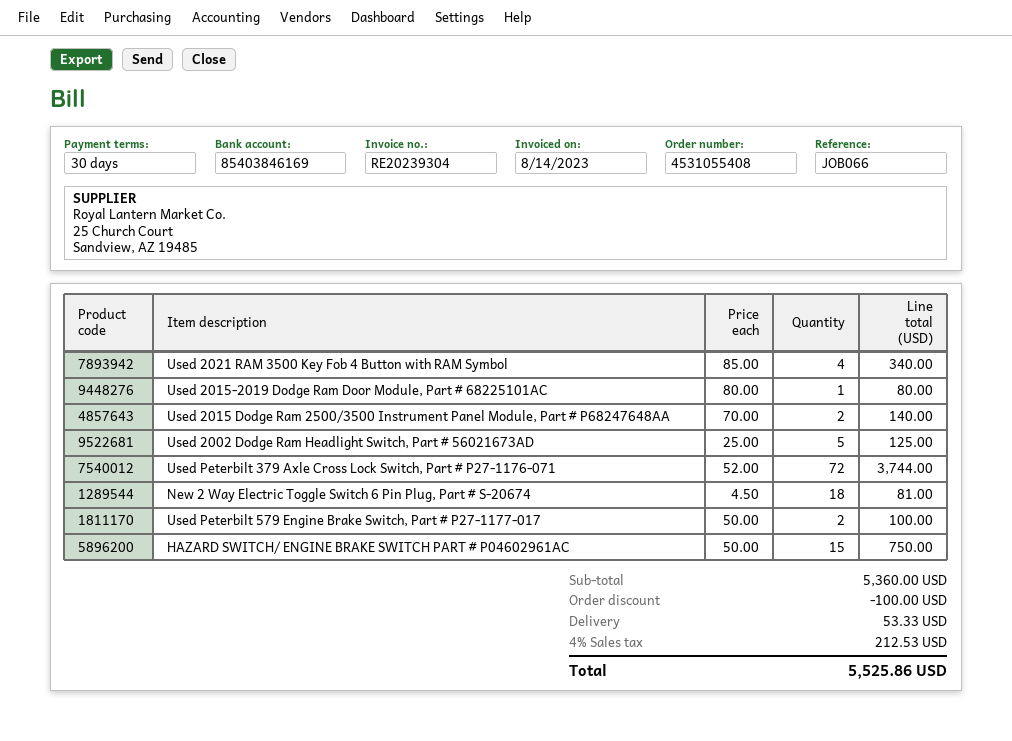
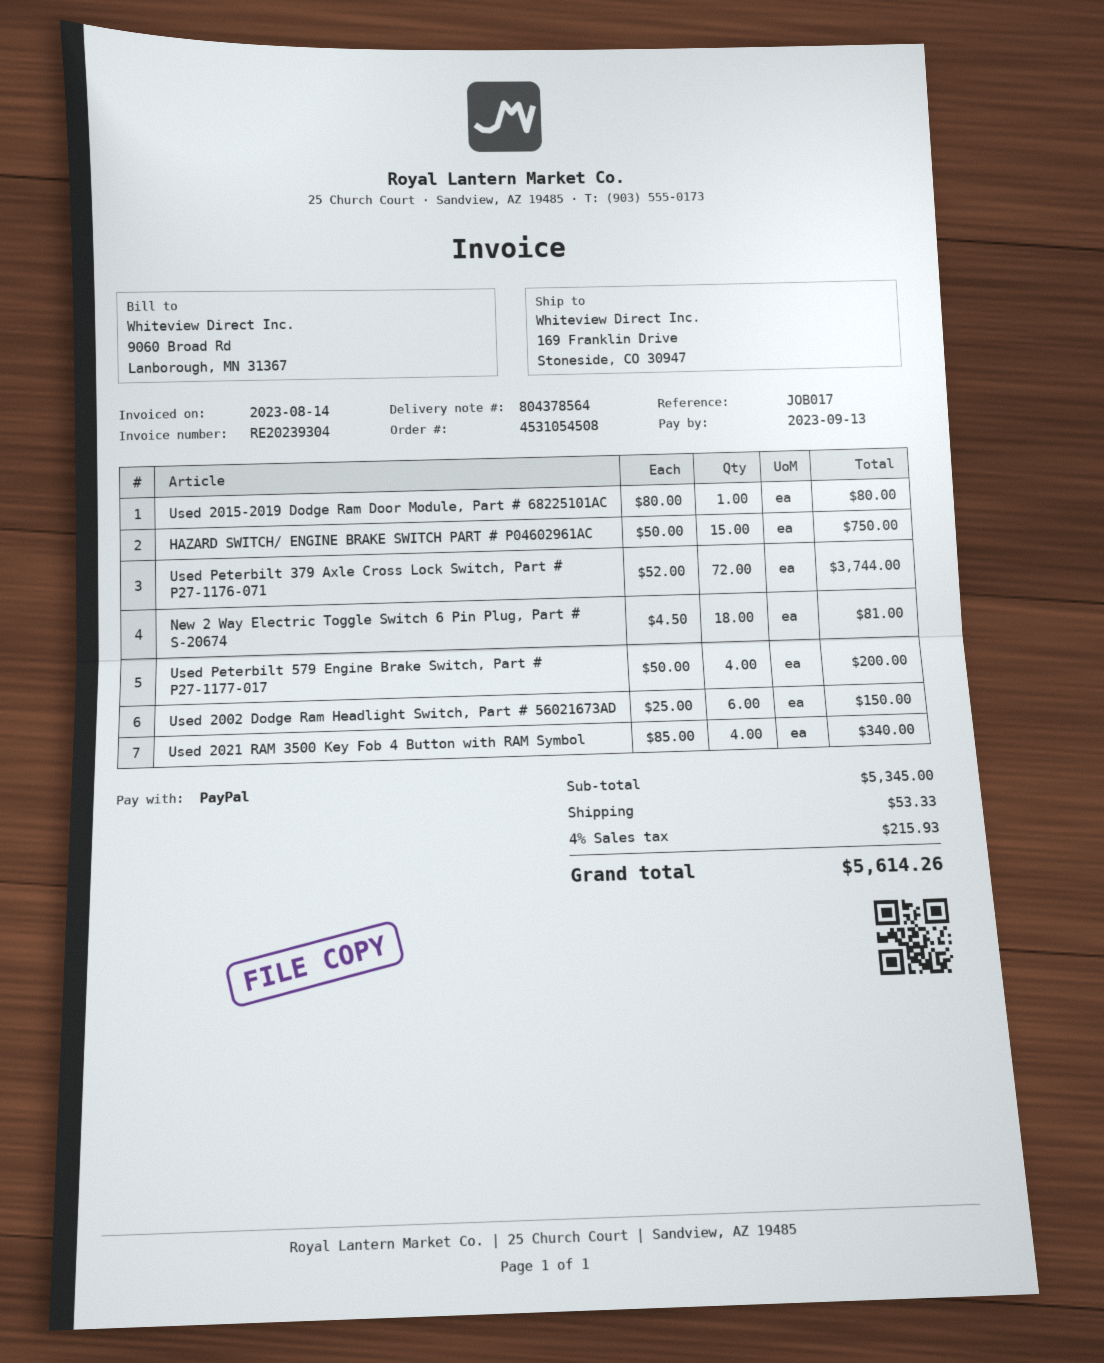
order number: 4531055408 -> 4531054508
reference: JOB066 -> JOB017
Used 2015 Dodge Ram 2500/3500 Instrument Panel Module, Part # P68247648AA: 2 x 70.00 = 140.00 -> none
Used 2002 Dodge Ram Headlight Switch, Part # 56021673AD: 5 x 25.00 = 125.00 -> 6 x 25.00 = 150.00
Used Peterbilt 579 Engine Brake Switch, Part # P27-1177-017: 2 x 50.00 = 100.00 -> 4 x 50.00 = 200.00
subtotal: 5360.00 -> 5345.00
discount: 100.00 -> none
tax: 4% = 212.53 -> 4% = 215.93
total: 5525.86 -> 5614.26

